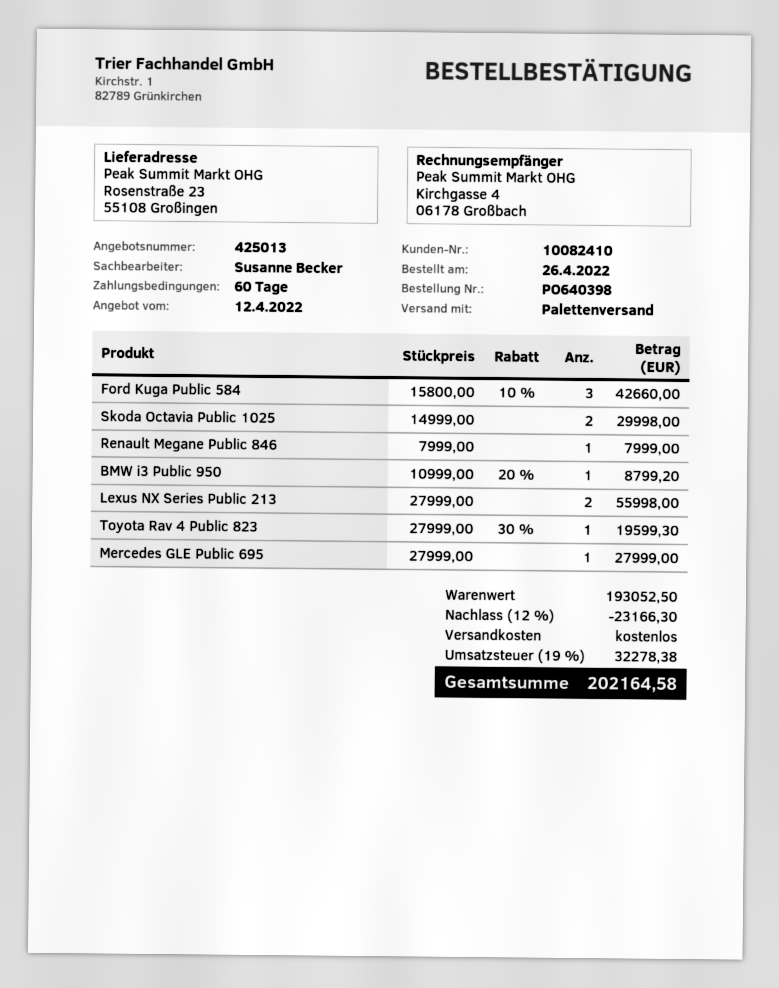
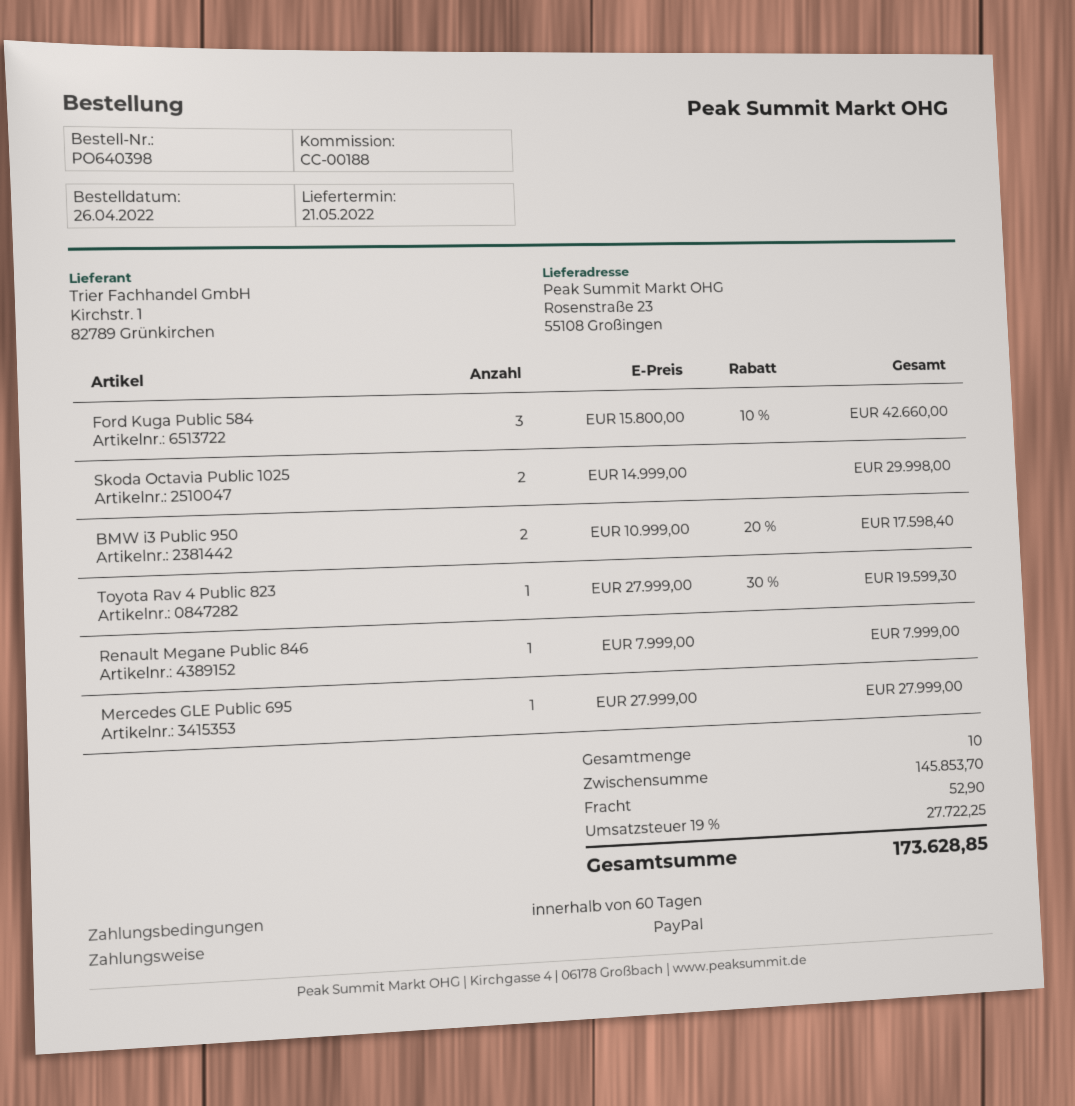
BMW i3 Public 950: 1 x 10999.00 - 20% = 8799.20 -> 2 x 10999.00 - 20% = 17598.40
Lexus NX Series Public 213: 2 x 27999.00 = 55998.00 -> none
subtotal: 193052.50 -> 145853.70
discount: 12% = 23166.30 -> none
shipping: 0.00 -> 52.90
tax: 19% = 32278.38 -> 19% = 27722.25
total: 202164.58 -> 173628.85

